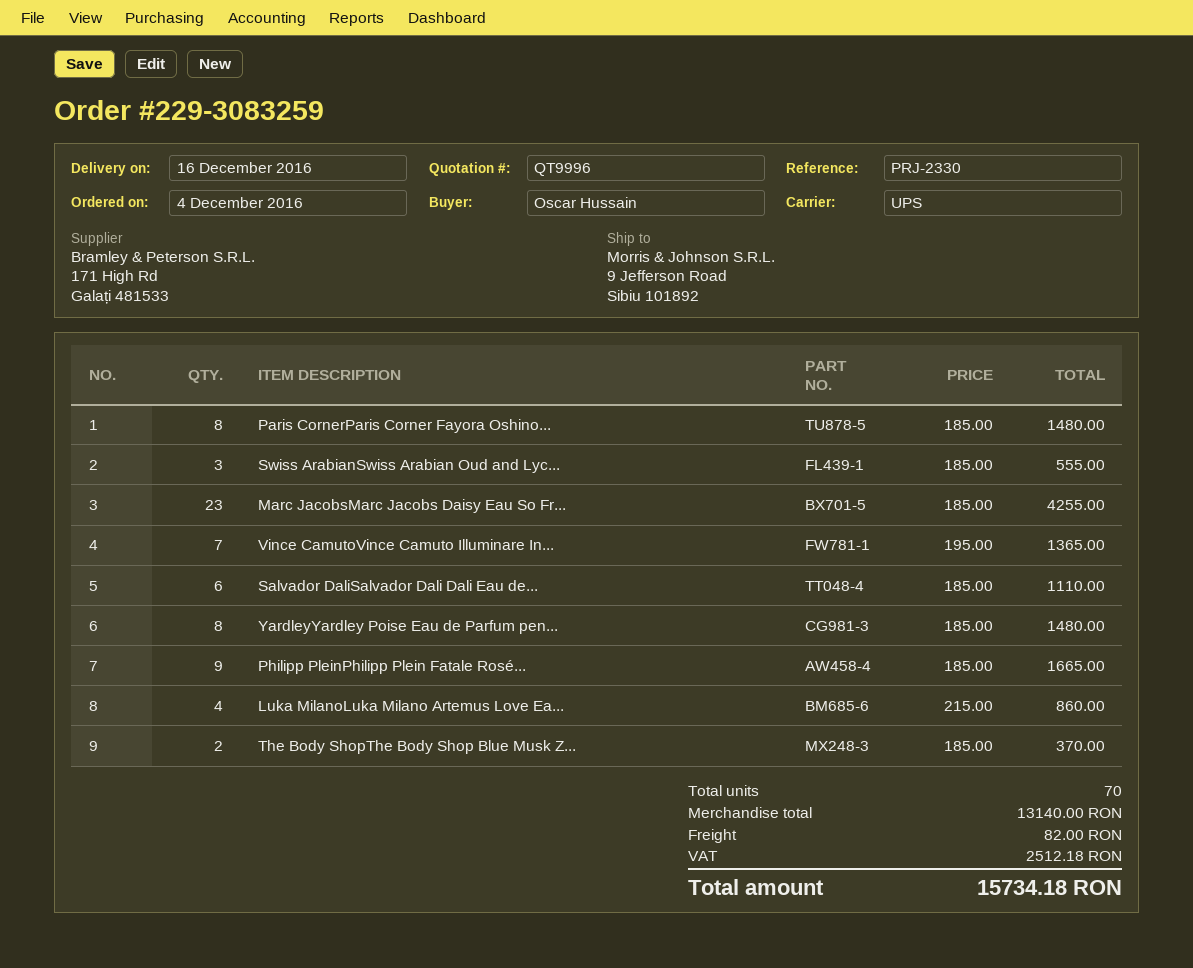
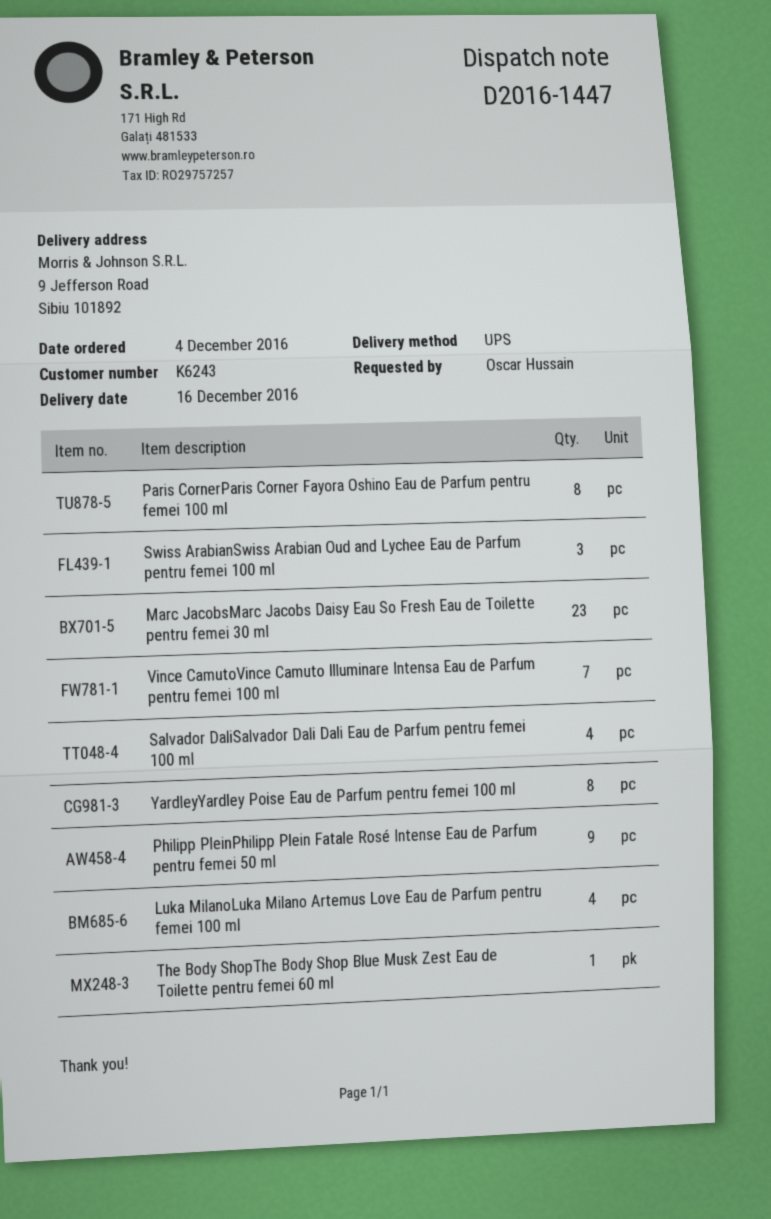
Salvador DaliSalvador Dali Dali Eau de...: 6 -> 4
The Body ShopThe Body Shop Blue Musk Z...: 2 -> 1

